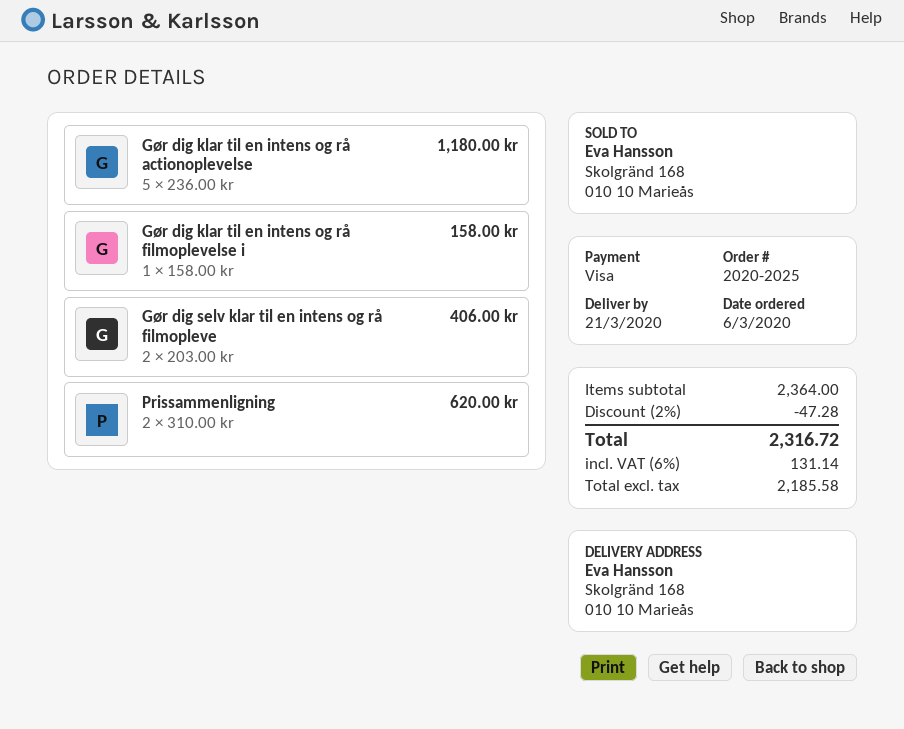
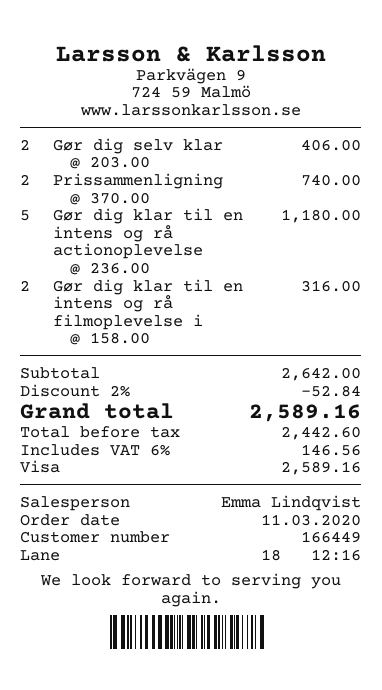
order date: 2020-03-06 -> 2020-03-11
Gør dig klar til en intens og rå filmoplevelse i: 1 x 158.00 = 158.00 -> 2 x 158.00 = 316.00
Prissammenligning: 2 x 310.00 = 620.00 -> 2 x 370.00 = 740.00
subtotal: 2364.00 -> 2642.00
discount: 2% = 47.28 -> 2% = 52.84
net: 2185.58 -> 2442.60
tax: 6% = 131.14 -> 6% = 146.56
total: 2316.72 -> 2589.16

